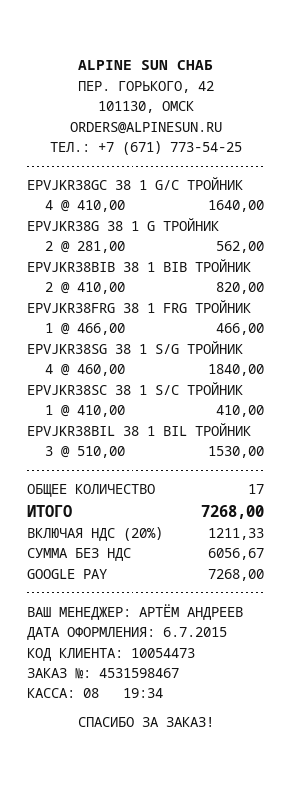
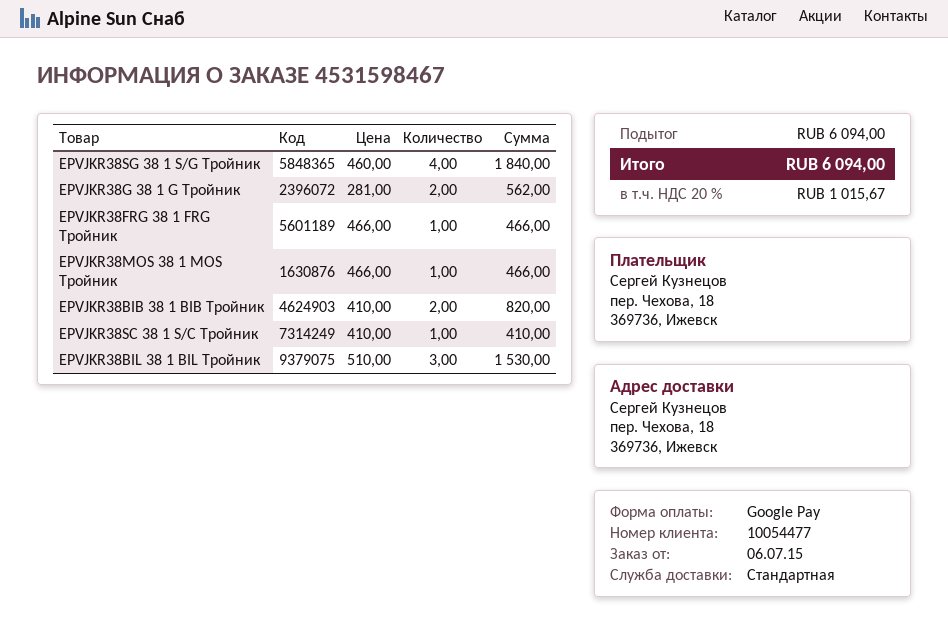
customer number: 10054473 -> 10054477
EPVJKR38GC 38 1 G/C ТРОЙНИК: 4 x 410.00 = 1640.00 -> none
EPVJKR38MOS 38 1 MOS Тройник: none -> 1 x 466.00 = 466.00
tax: 20% = 1211.33 -> 20% = 1015.67
total: 7268.00 -> 6094.00

